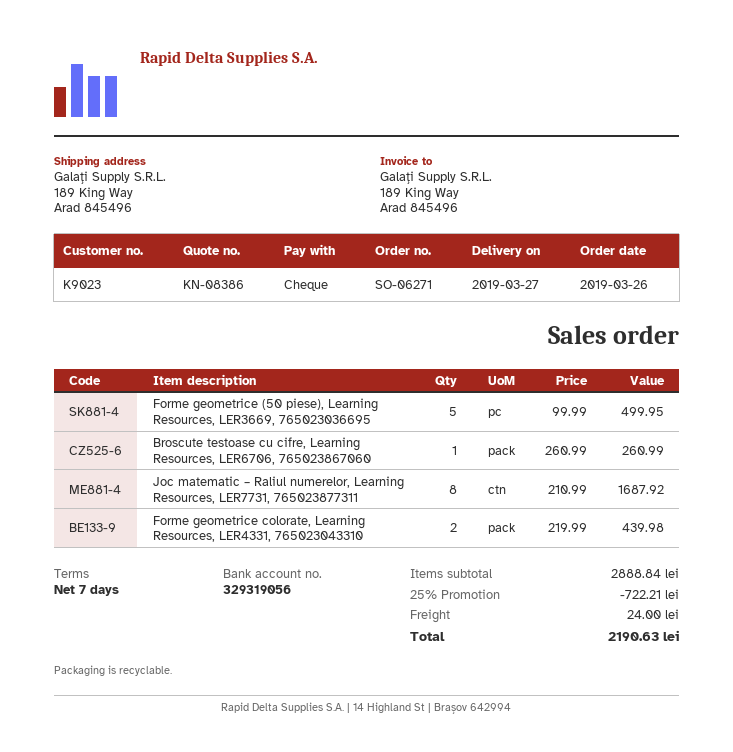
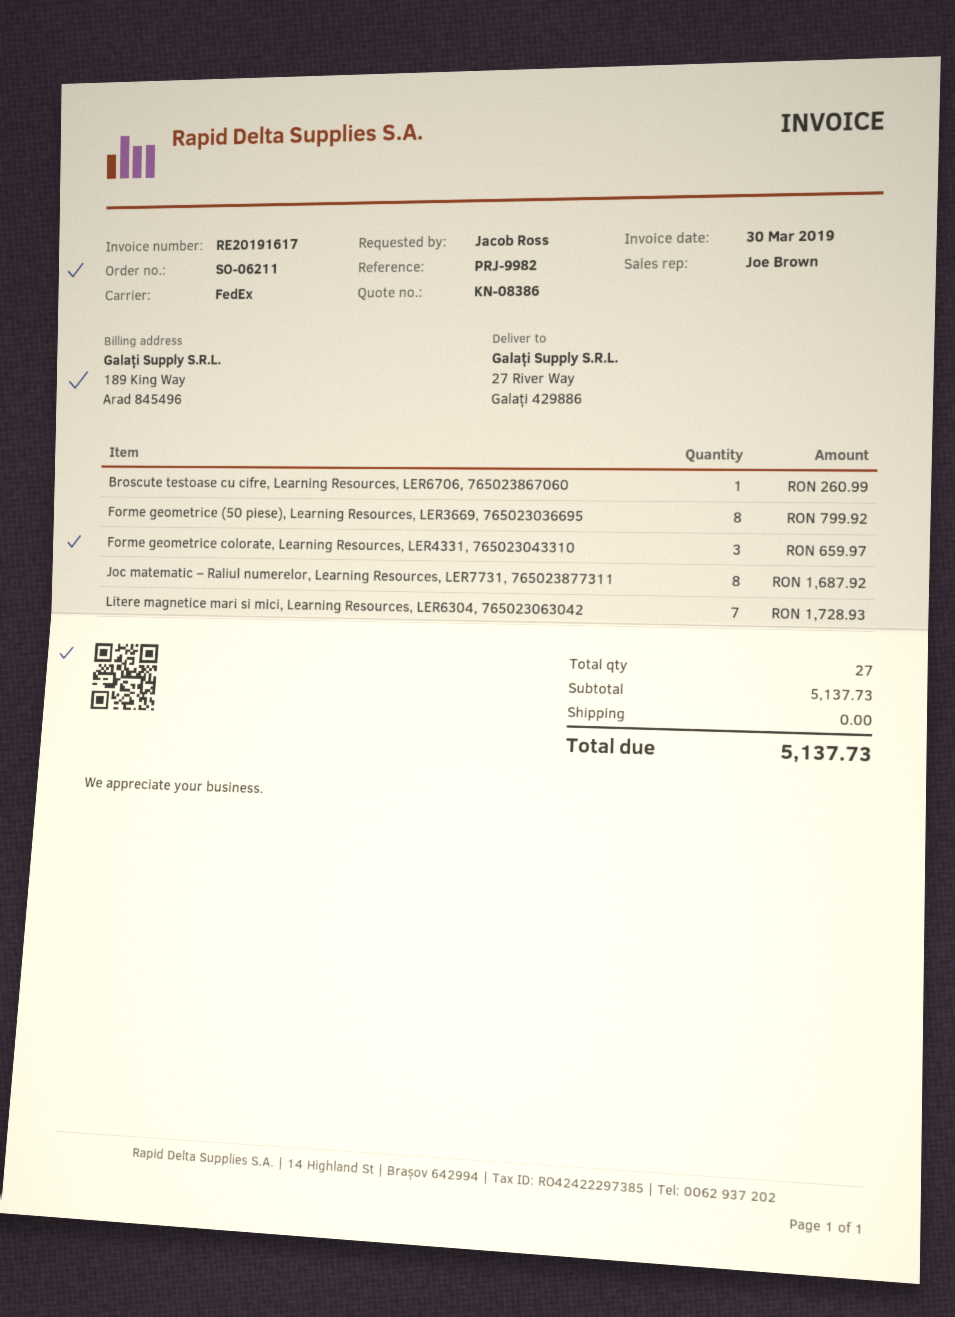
order number: SO-06271 -> SO-06211
ship to: 189 King Way, Arad 845496 -> 27 River Way, Galați 429886
Forme geometrice (50 piese), Learning Resources, LER3669, 765023036695: 5 for 499.95 -> 8 for 799.92
Forme geometrice colorate, Learning Resources, LER4331, 765023043310: 2 for 439.98 -> 3 for 659.97
Litere magnetice mari si mici, Learning Resources, LER6304, 765023063042: none -> 7 for 1728.93
subtotal: 2888.84 -> 5137.73
discount: 25% = 722.21 -> none
shipping: 24.00 -> 0.00
total: 2190.63 -> 5137.73

